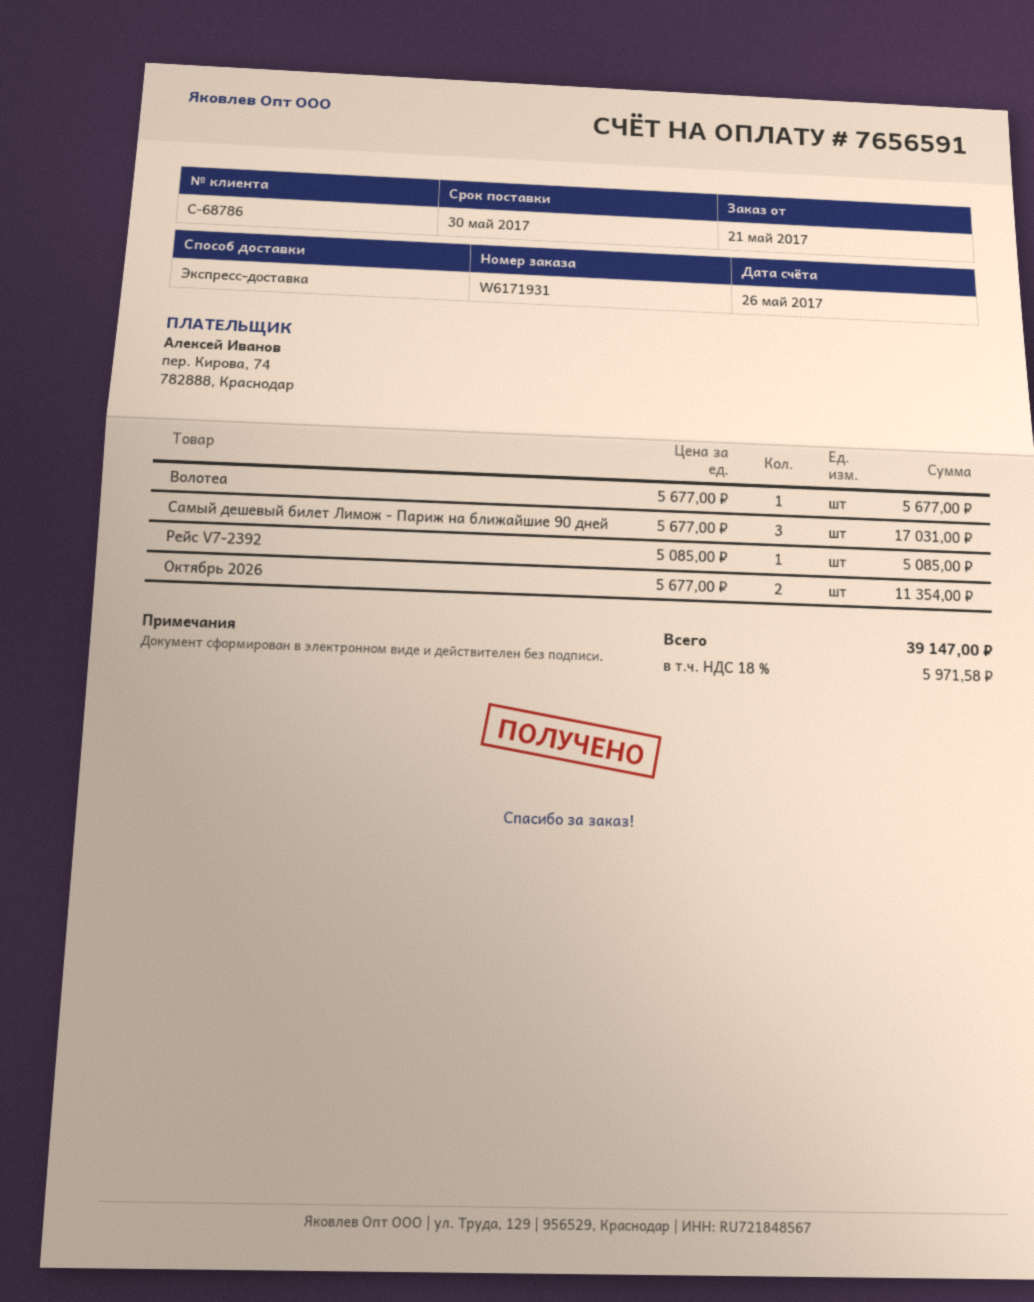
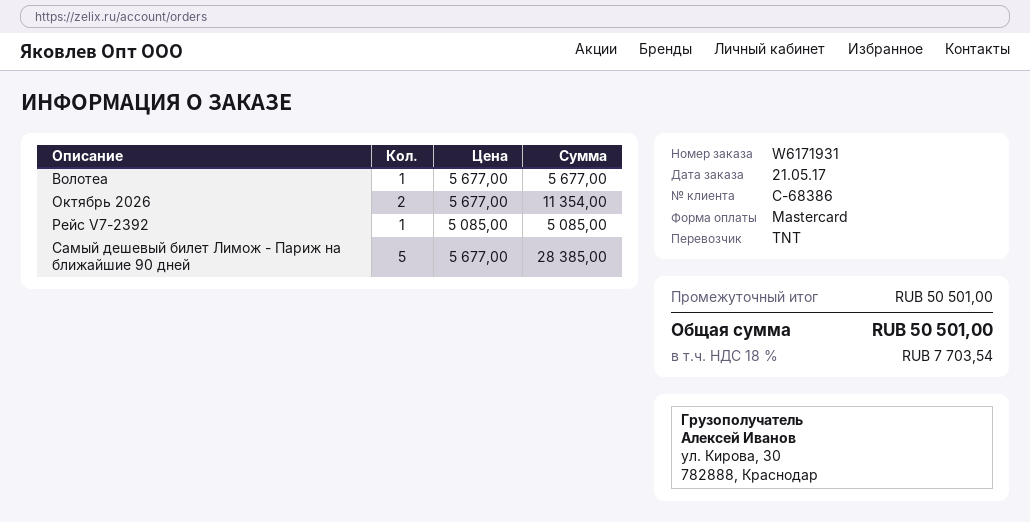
customer number: C-68786 -> C-68386
shipping method: express -> TNT
Самый дешевый билет Лимож - Париж на ближайшие 90 дней: 3 x 5677.00 = 17031.00 -> 5 x 5677.00 = 28385.00
tax: 18% = 5971.58 -> 18% = 7703.54
total: 39147.00 -> 50501.00

